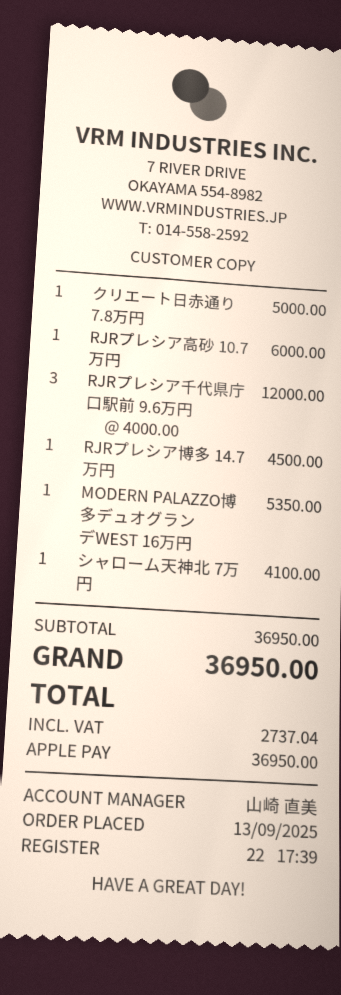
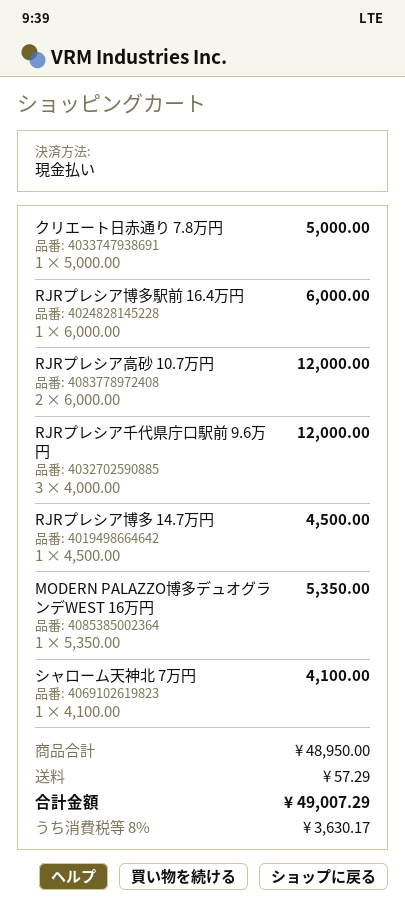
payment method: Apple Pay -> cash
RJRプレシア高砂 10.7万円: 1 x 6000.00 = 6000.00 -> 2 x 6000.00 = 12000.00
RJRプレシア博多駅前 16.4万円: none -> 1 x 6000.00 = 6000.00
subtotal: 36950.00 -> 48950.00
shipping: none -> 57.29
tax: 2737.04 -> 3630.17
total: 36950.00 -> 49007.29

